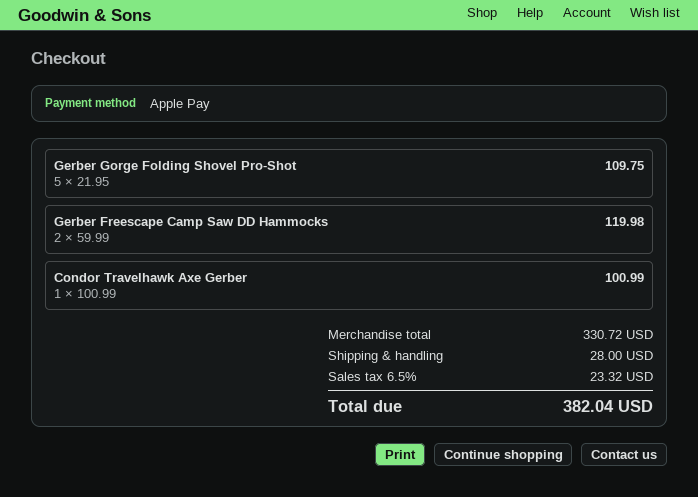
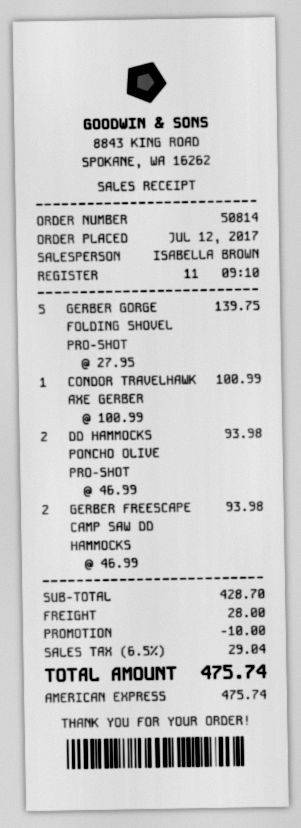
payment method: Apple Pay -> American Express
Gerber Gorge Folding Shovel Pro-Shot: 5 x 21.95 = 109.75 -> 5 x 27.95 = 139.75
Gerber Freescape Camp Saw DD Hammocks: 2 x 59.99 = 119.98 -> 2 x 46.99 = 93.98
DD HAMMOCKS PONCHO OLIVE PRO-SHOT: none -> 2 x 46.99 = 93.98
subtotal: 330.72 -> 428.70
discount: none -> 10.00
tax: 6.5% = 23.32 -> 6.5% = 29.04
total: 382.04 -> 475.74

